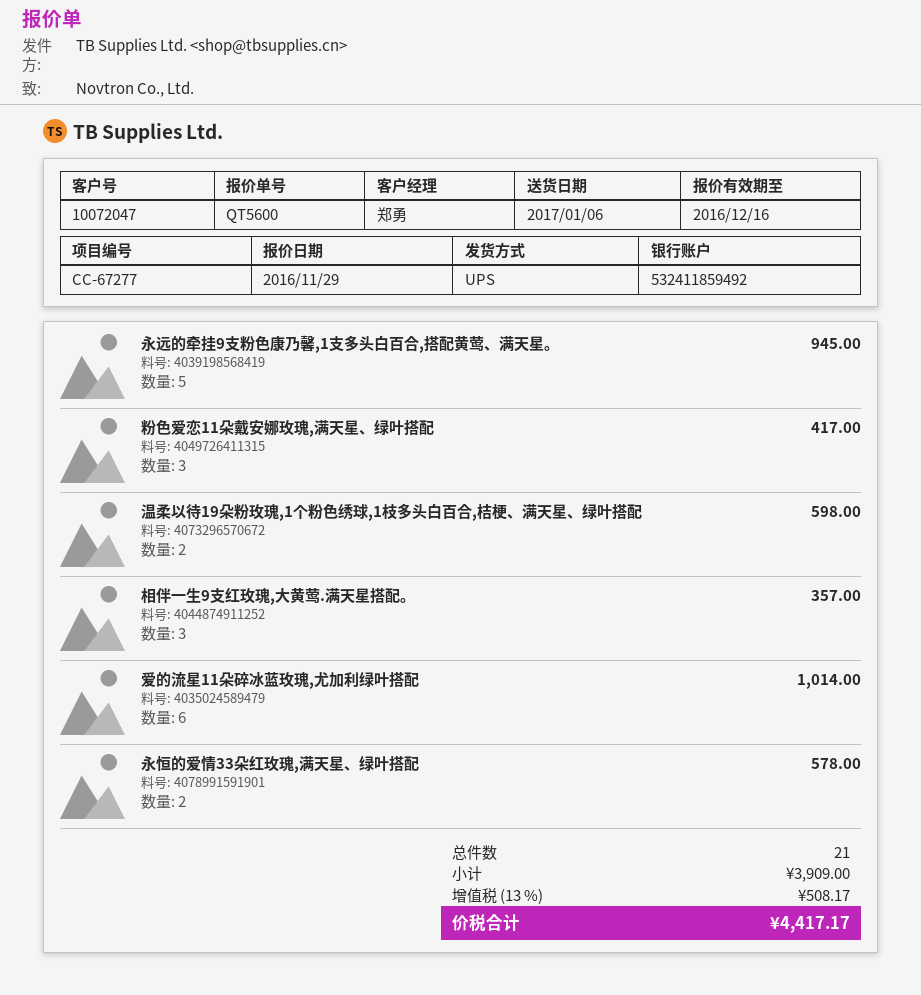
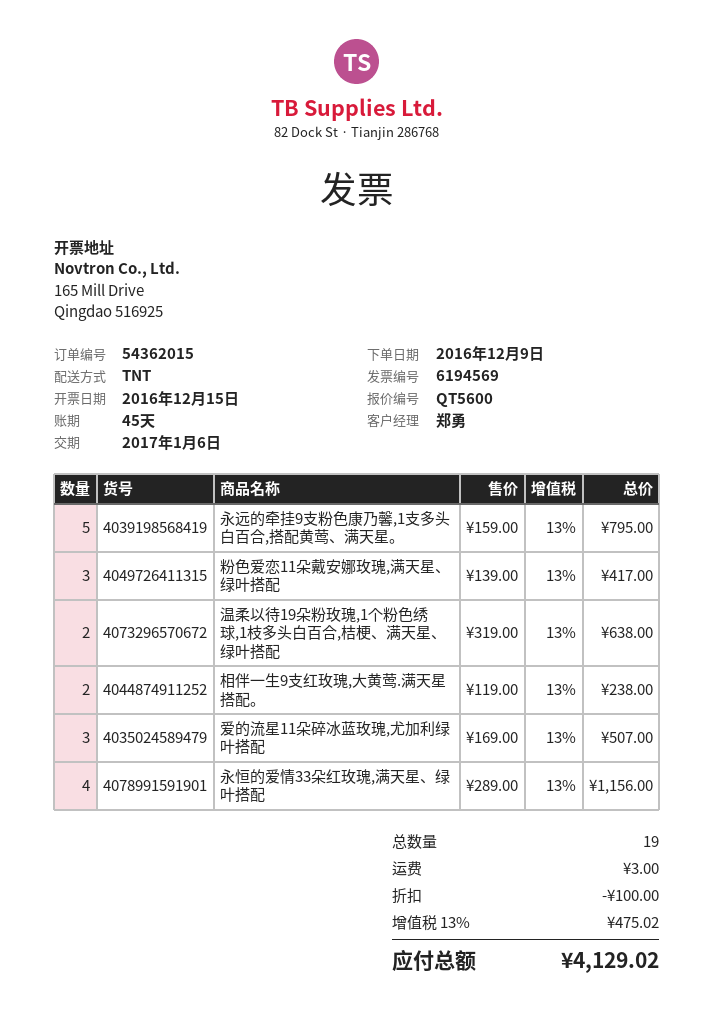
shipping method: UPS -> TNT
永远的牵挂9支粉色康乃馨,1支多头白百合,搭配黄莺、满天星。: 5 for 945.00 -> 5 for 795.00
温柔以待19朵粉玫瑰,1个粉色绣球,1枝多头白百合,桔梗、满天星、绿叶搭配: 2 for 598.00 -> 2 for 638.00
相伴一生9支红玫瑰,大黄莺.满天星搭配。: 3 for 357.00 -> 2 for 238.00
爱的流星11朵碎冰蓝玫瑰,尤加利绿叶搭配: 6 for 1014.00 -> 3 for 507.00
永恒的爱情33朵红玫瑰,满天星、绿叶搭配: 2 for 578.00 -> 4 for 1156.00
total quantity: 21 -> 19
discount: none -> 100.00
shipping: none -> 3.00
tax: 13% = 508.17 -> 13% = 475.02
total: 4417.17 -> 4129.02

